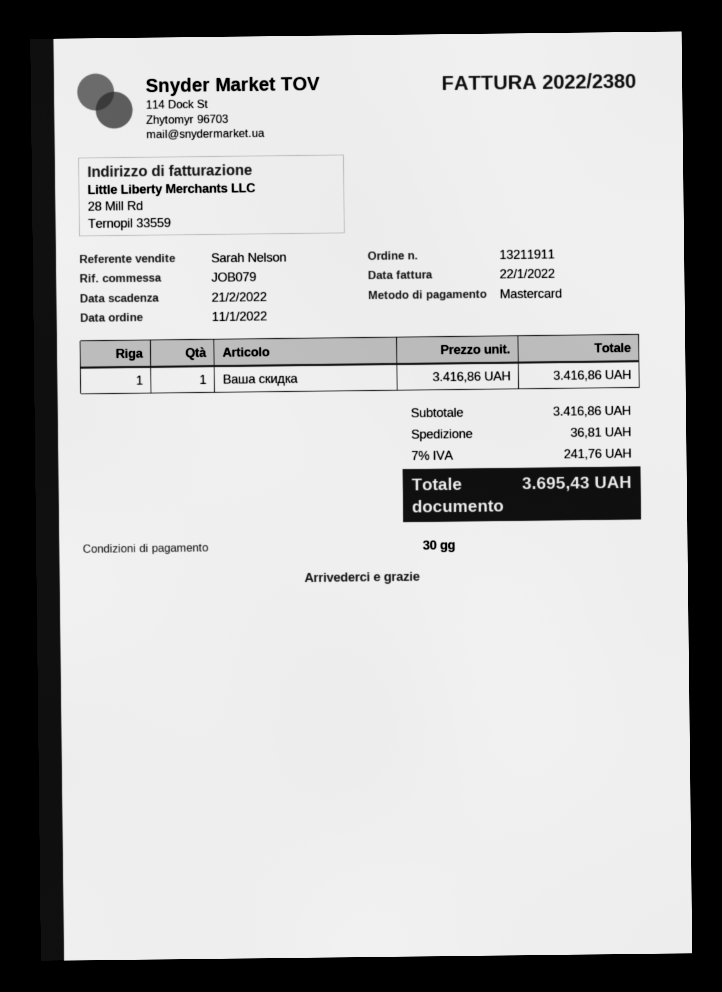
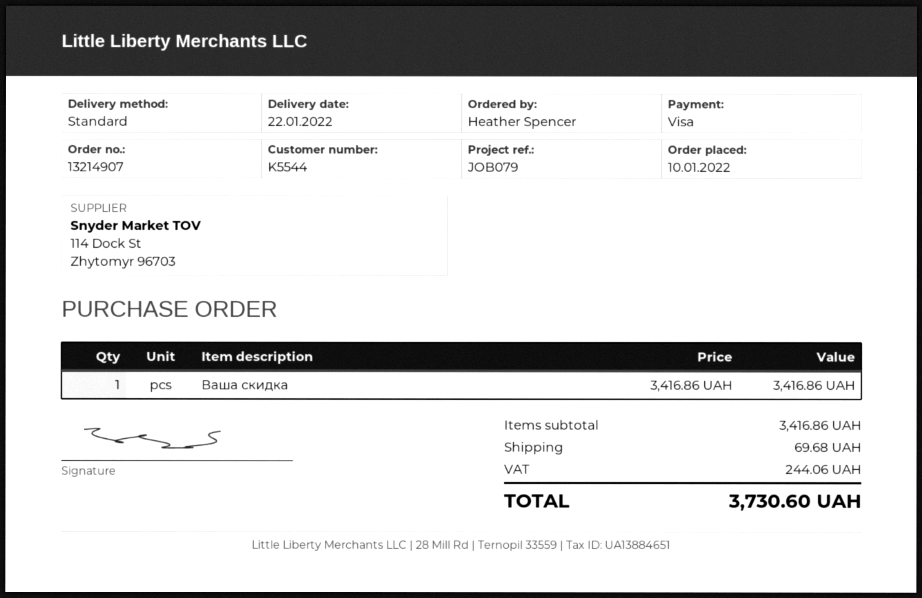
order number: 13211911 -> 13214907
order date: 2022-01-11 -> 2022-01-10
payment method: Mastercard -> Visa
shipping: 36.81 -> 69.68
tax: 241.76 -> 244.06
total: 3695.43 -> 3730.60

